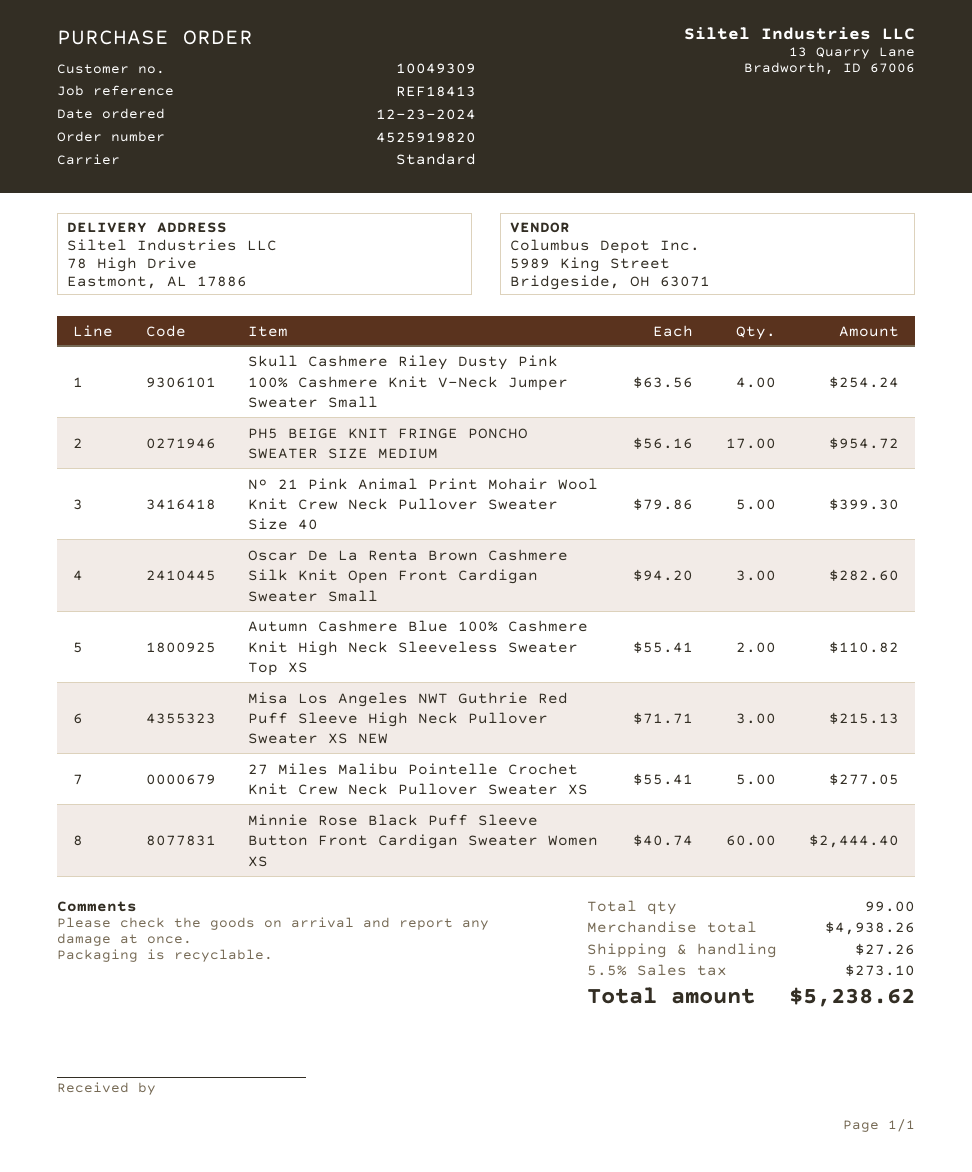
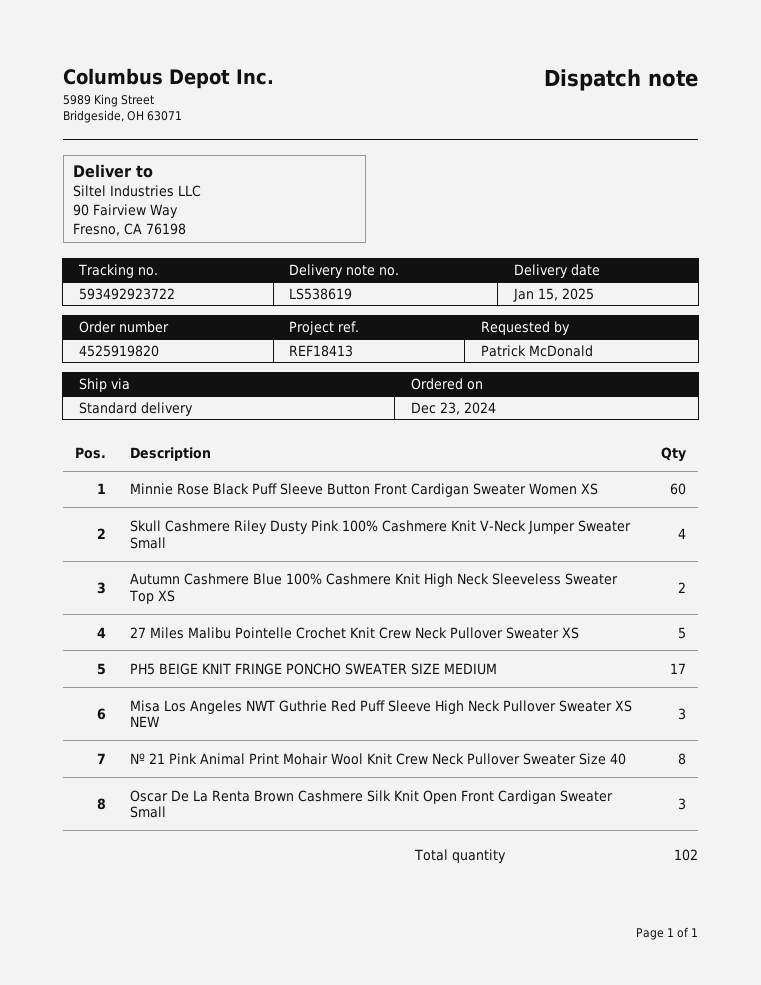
ship to: 78 High Drive, Eastmont, AL 17886 -> 90 Fairview Way, Fresno, CA 76198
Nº 21 Pink Animal Print Mohair Wool Knit Crew Neck Pullover Sweater Size 40: 5 -> 8
total quantity: 99 -> 102

